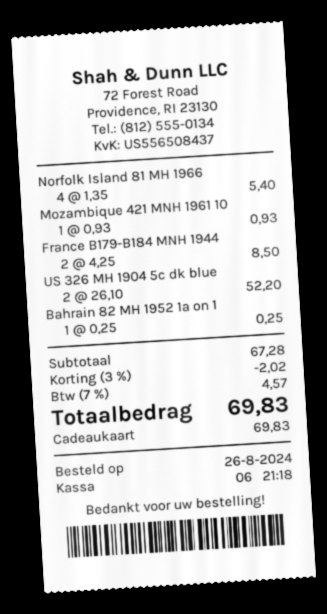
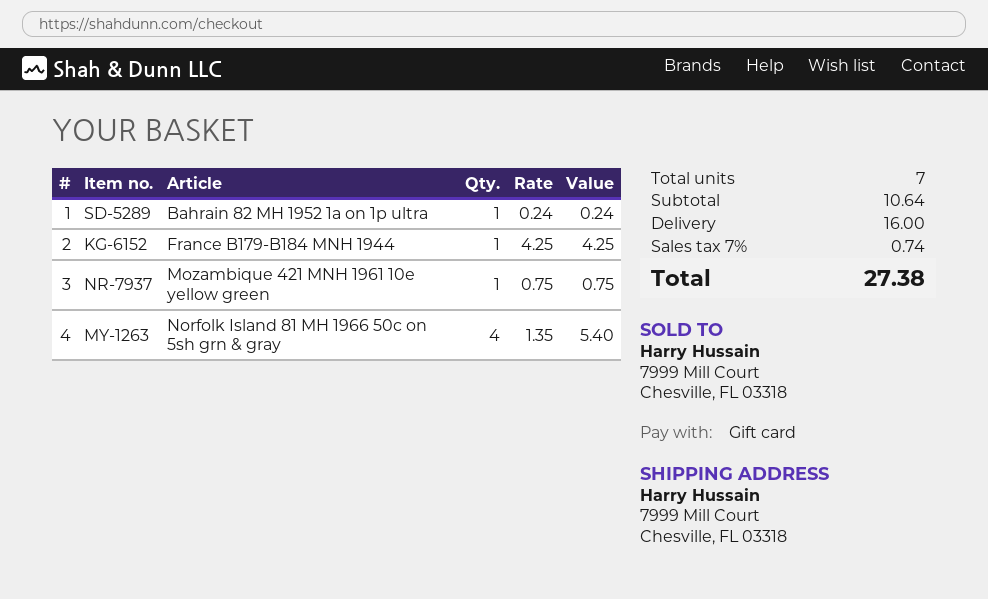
Mozambique 421 MNH 1961 10: 1 x 0.93 = 0.93 -> 1 x 0.75 = 0.75
France B179-B184 MNH 1944: 2 x 4.25 = 8.50 -> 1 x 4.25 = 4.25
US 326 MH 1904 5c dk blue: 2 x 26.10 = 52.20 -> none
Bahrain 82 MH 1952 1a on 1: 1 x 0.25 = 0.25 -> 1 x 0.24 = 0.24
subtotal: 67.28 -> 10.64
discount: 3% = 2.02 -> none
shipping: none -> 16.00
tax: 7% = 4.57 -> 7% = 0.74
total: 69.83 -> 27.38

